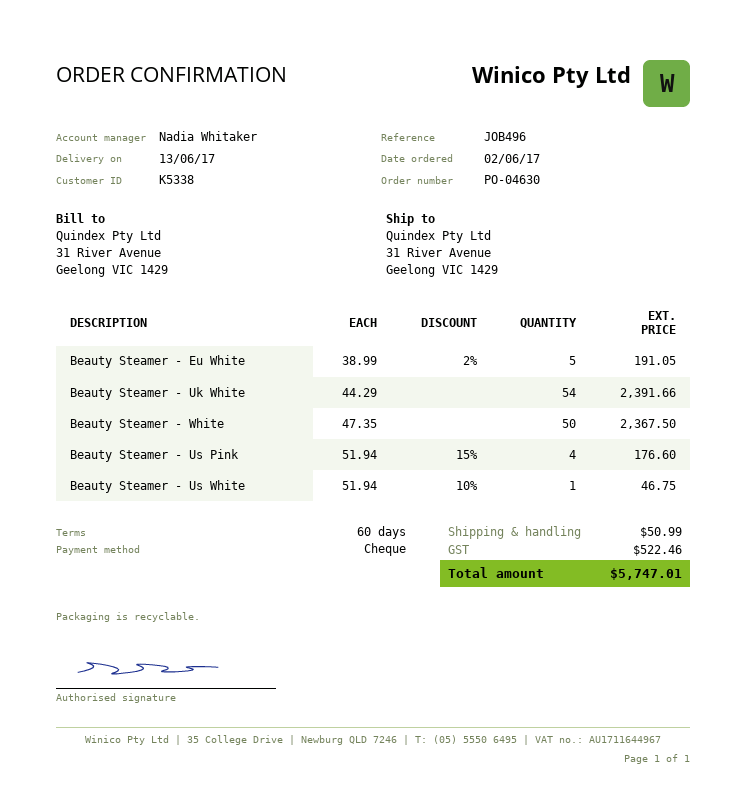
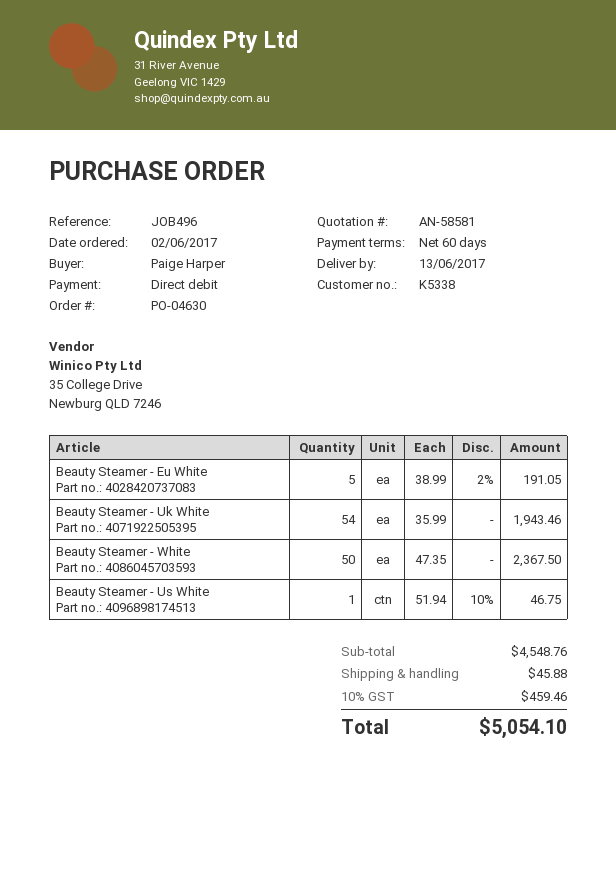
payment method: cheque -> direct debit
Beauty Steamer - Uk White: 54 x 44.29 = 2391.66 -> 54 x 35.99 = 1943.46
Beauty Steamer - Us Pink: 4 x 51.94 - 15% = 176.60 -> none
shipping: 50.99 -> 45.88
tax: 522.46 -> 459.46
total: 5747.01 -> 5054.10

